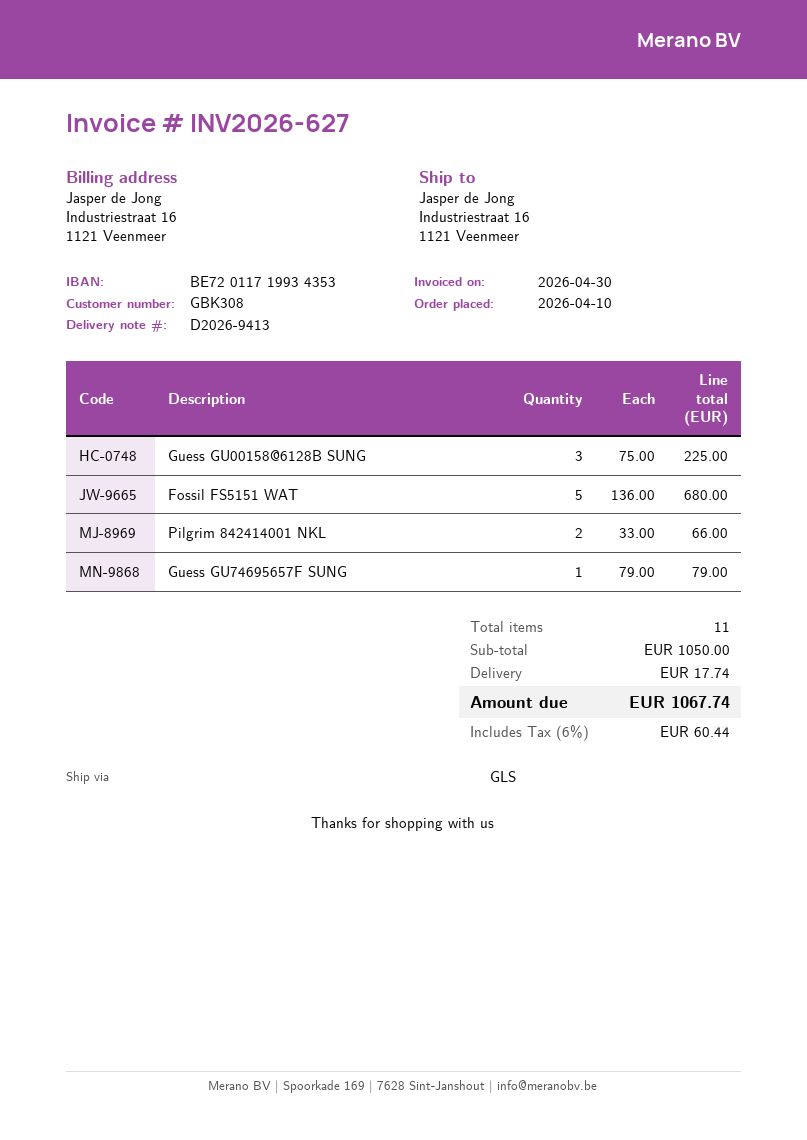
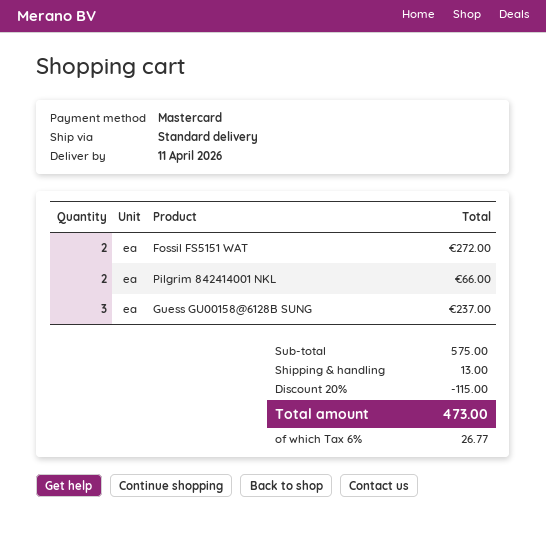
shipping method: GLS -> standard
Guess GU00158@6128B SUNG: 3 for 225.00 -> 3 for 237.00
Fossil FS5151 WAT: 5 for 680.00 -> 2 for 272.00
Guess GU74695657F SUNG: 1 for 79.00 -> none
subtotal: 1050.00 -> 575.00
discount: none -> 20% = 115.00
shipping: 17.74 -> 13.00
tax: 6% = 60.44 -> 6% = 26.77
total: 1067.74 -> 473.00

